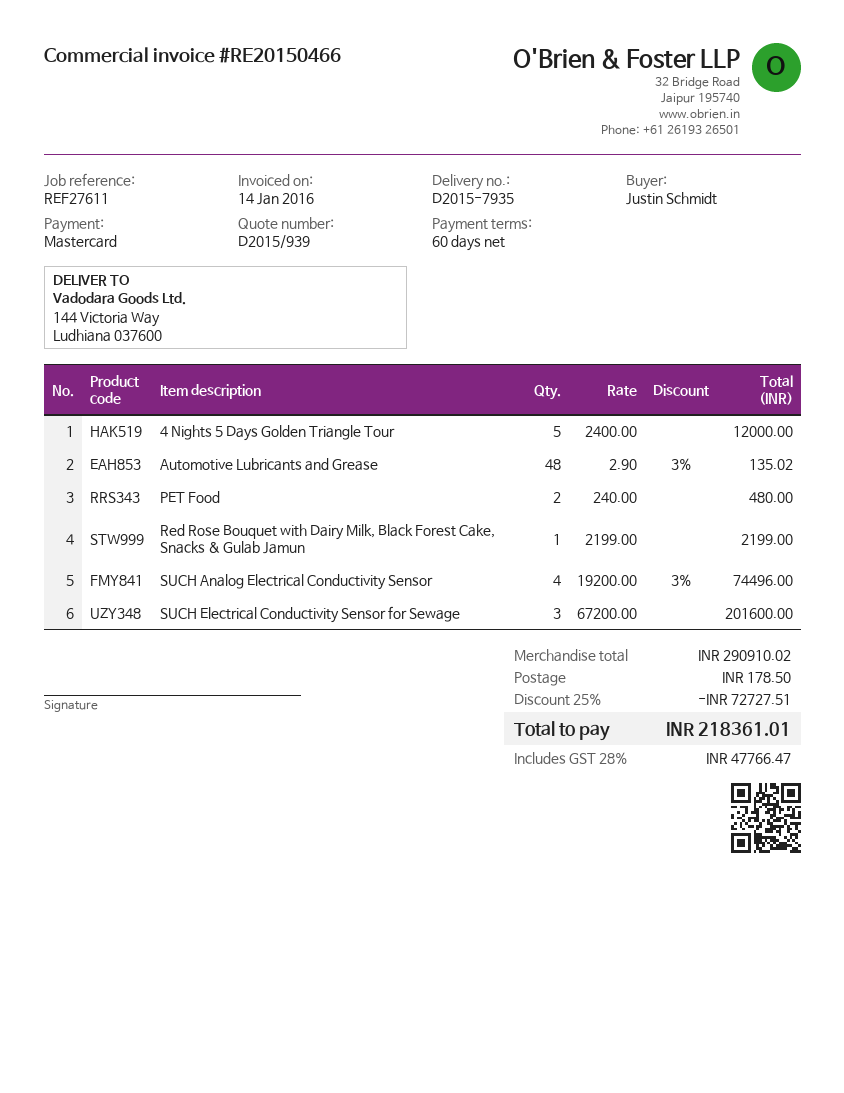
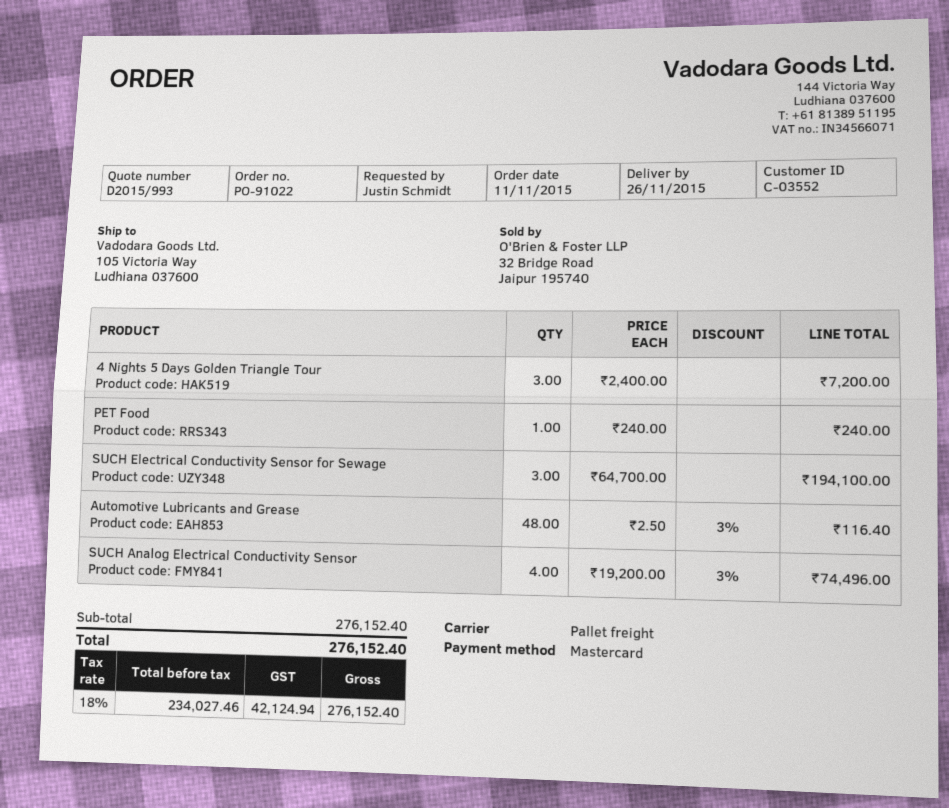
quote number: D2015/939 -> D2015/993
ship to: 144 Victoria Way, Ludhiana 037600 -> 105 Victoria Way, Ludhiana 037600
4 Nights 5 Days Golden Triangle Tour: 5 x 2400.00 = 12000.00 -> 3 x 2400.00 = 7200.00
Automotive Lubricants and Grease: 48 x 2.90 - 3% = 135.02 -> 48 x 2.50 - 3% = 116.40
PET Food: 2 x 240.00 = 480.00 -> 1 x 240.00 = 240.00
Red Rose Bouquet with Dairy Milk, Black Forest Cake, Snacks & Gulab Jamun: 1 x 2199.00 = 2199.00 -> none
SUCH Electrical Conductivity Sensor for Sewage: 3 x 67200.00 = 201600.00 -> 3 x 64700.00 = 194100.00
subtotal: 290910.02 -> 276152.40
discount: 25% = 72727.51 -> none
shipping: 178.50 -> none
tax: 28% = 47766.47 -> 18% = 42124.94
total: 218361.01 -> 276152.40

